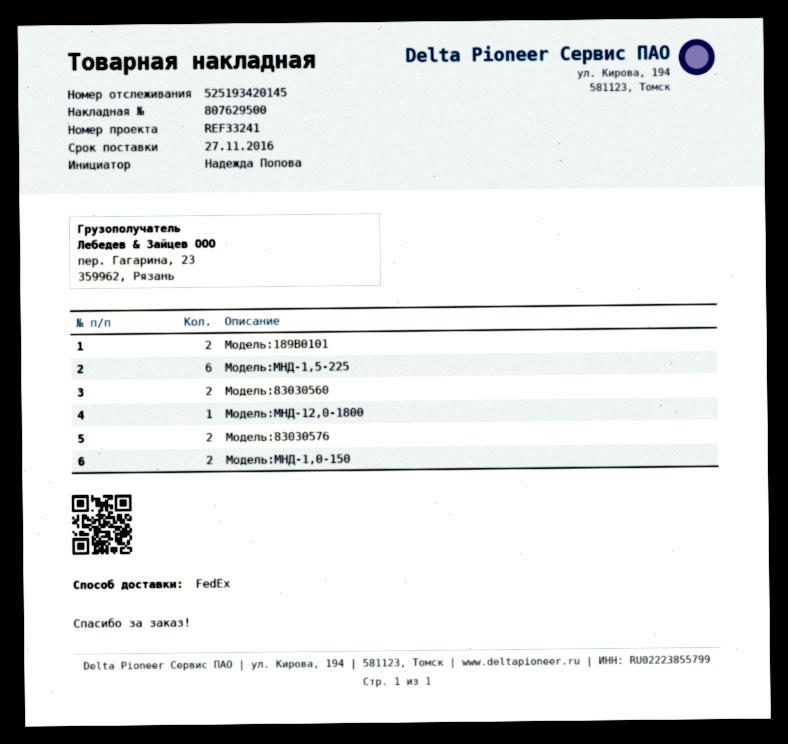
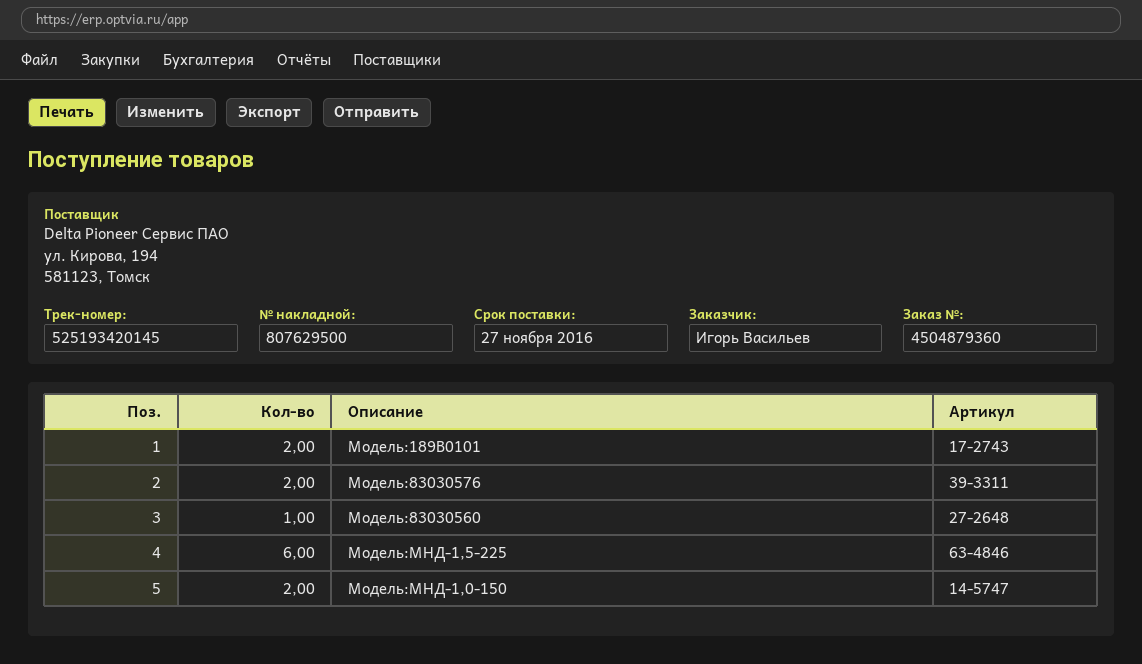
ordered by: Надежда Попова -> Игорь Васильев
Модель:83030560: 2 -> 1
Модель:МНД-12,0-1800: 1 -> none

